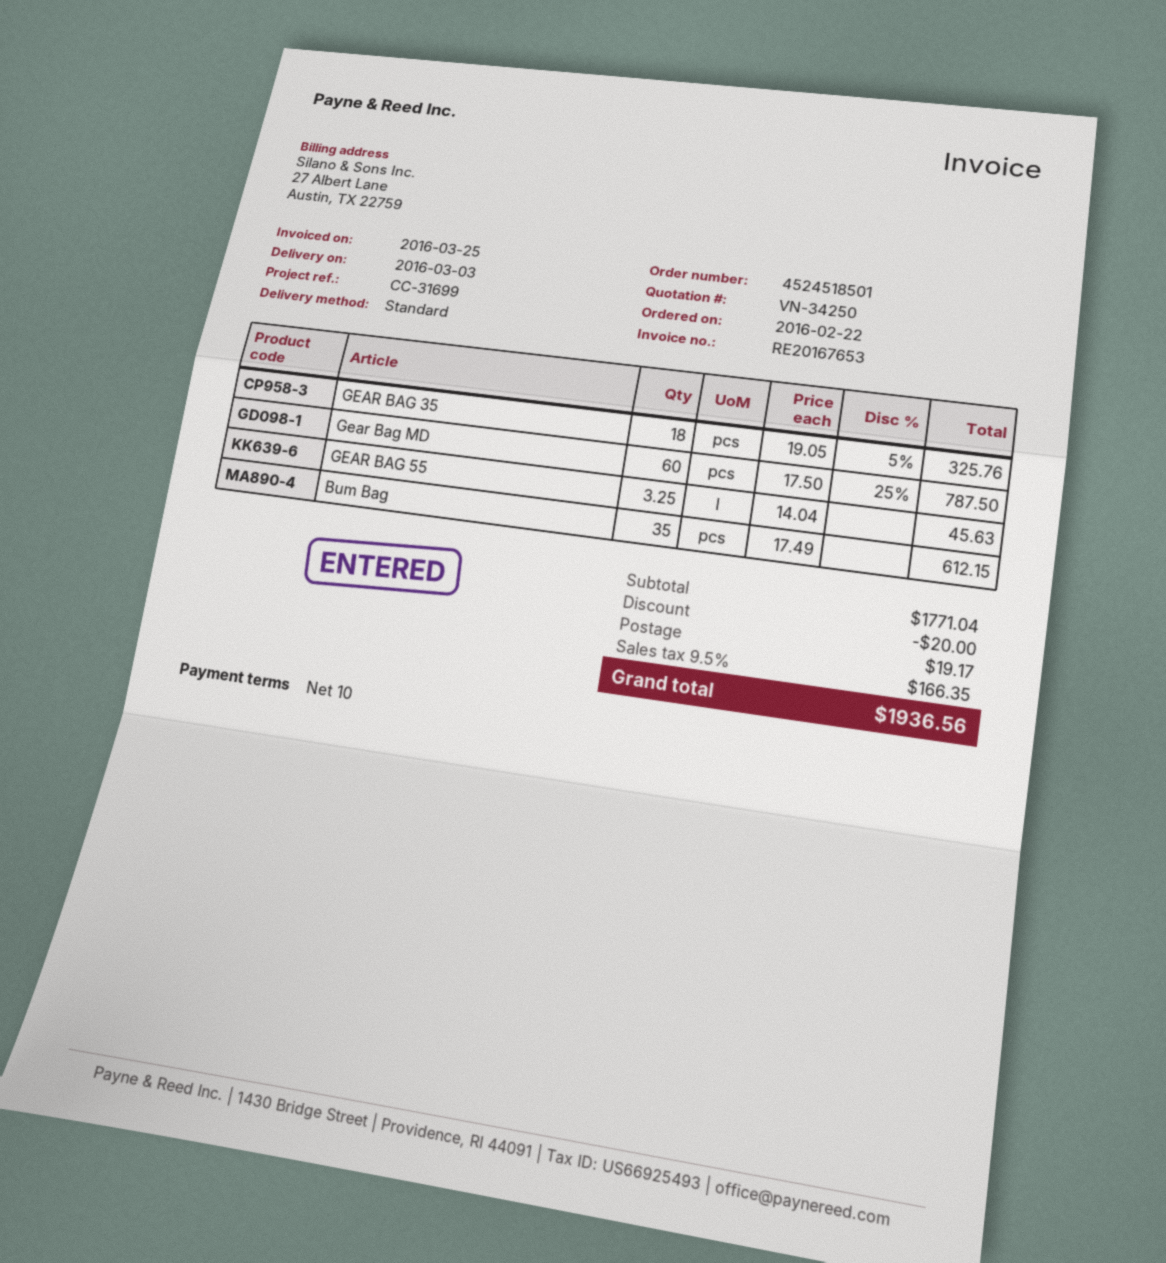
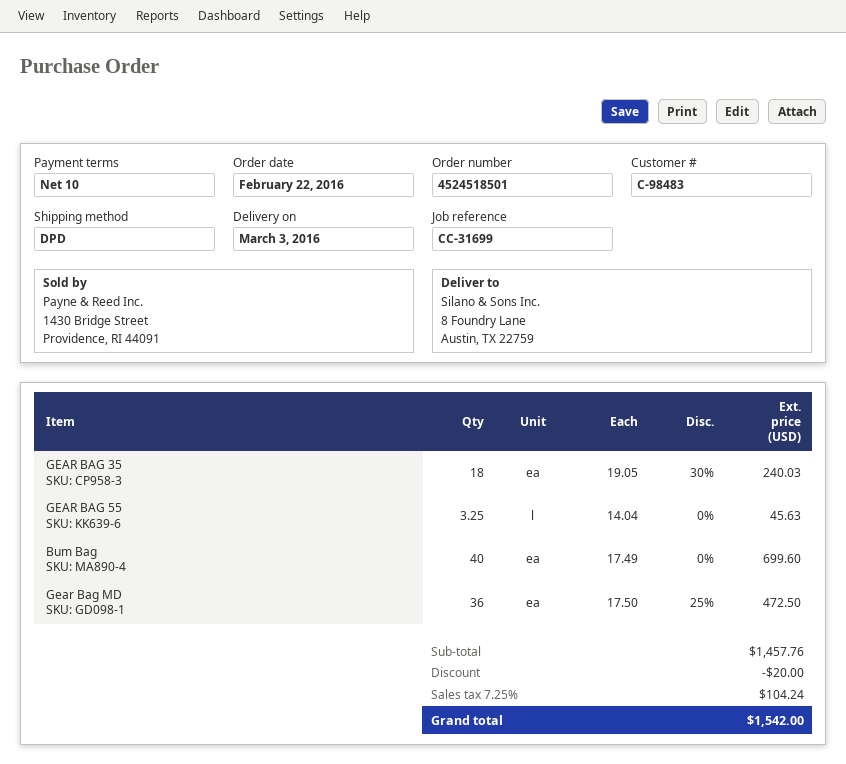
shipping method: standard -> DPD
GEAR BAG 35: 18 x 19.05 - 5% = 325.76 -> 18 x 19.05 - 30% = 240.03
Gear Bag MD: 60 x 17.50 - 25% = 787.50 -> 36 x 17.50 - 25% = 472.50
Bum Bag: 35 x 17.49 = 612.15 -> 40 x 17.49 = 699.60
subtotal: 1771.04 -> 1457.76
shipping: 19.17 -> none
tax: 9.5% = 166.35 -> 7.25% = 104.24
total: 1936.56 -> 1542.00

